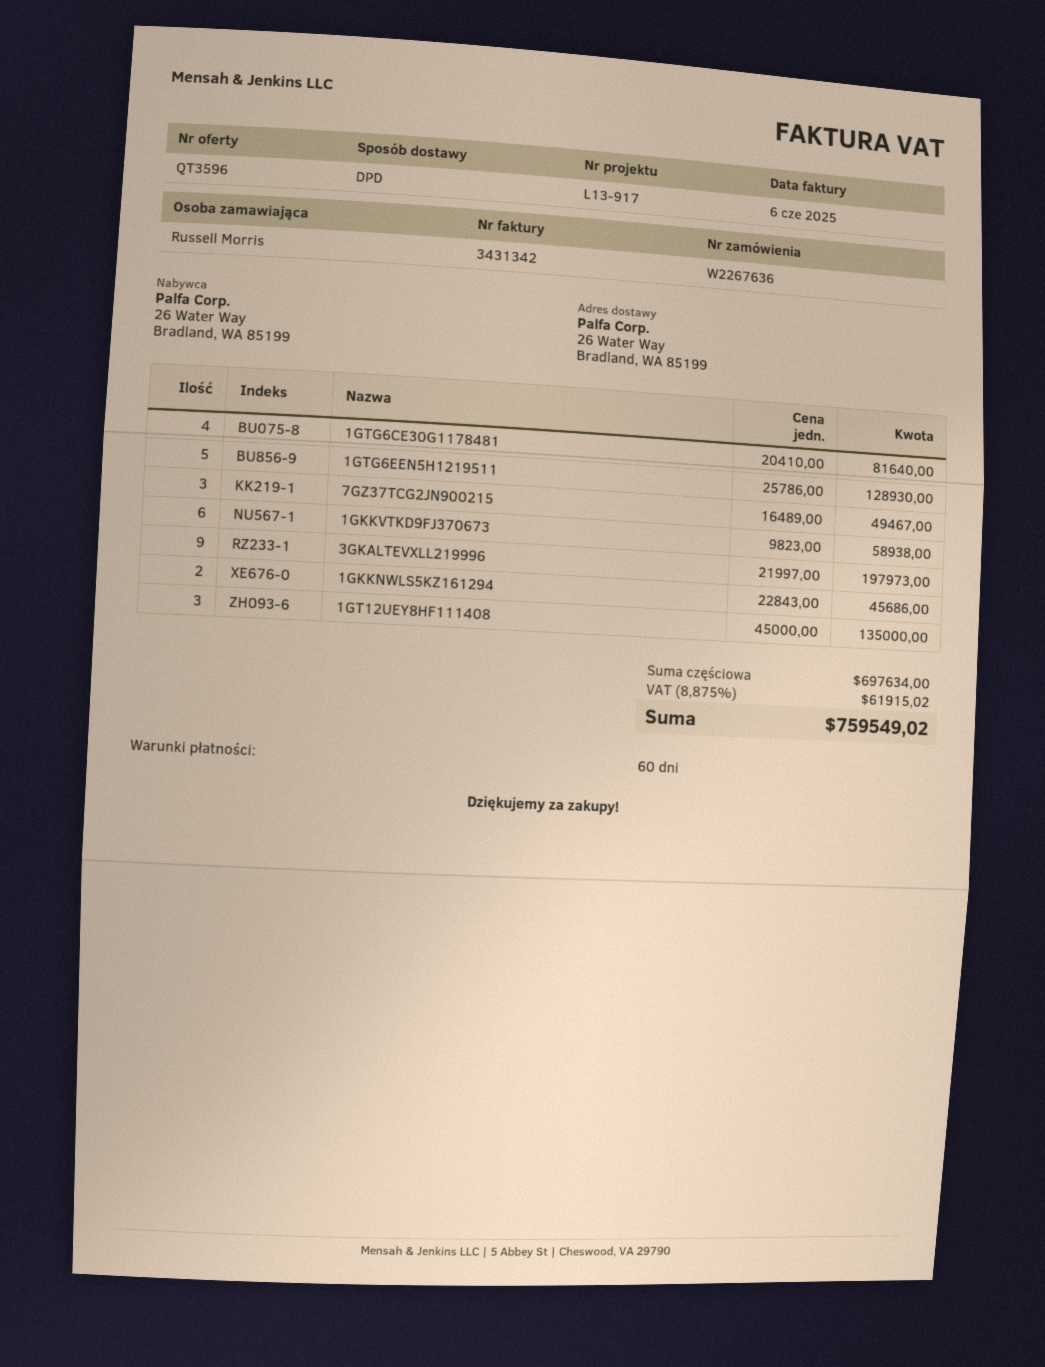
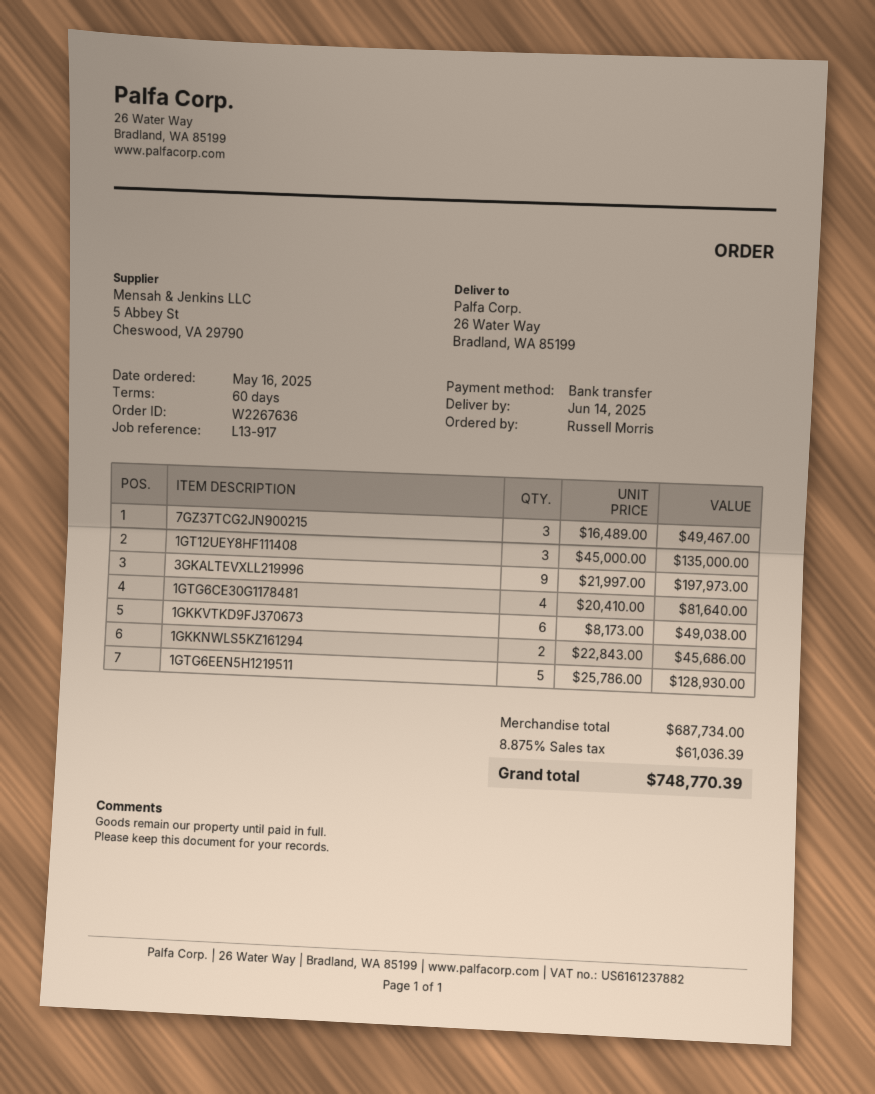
1GKKVTKD9FJ370673: 6 x 9823.00 = 58938.00 -> 6 x 8173.00 = 49038.00
subtotal: 697634.00 -> 687734.00
tax: 8.875% = 61915.02 -> 8.875% = 61036.39
total: 759549.02 -> 748770.39

